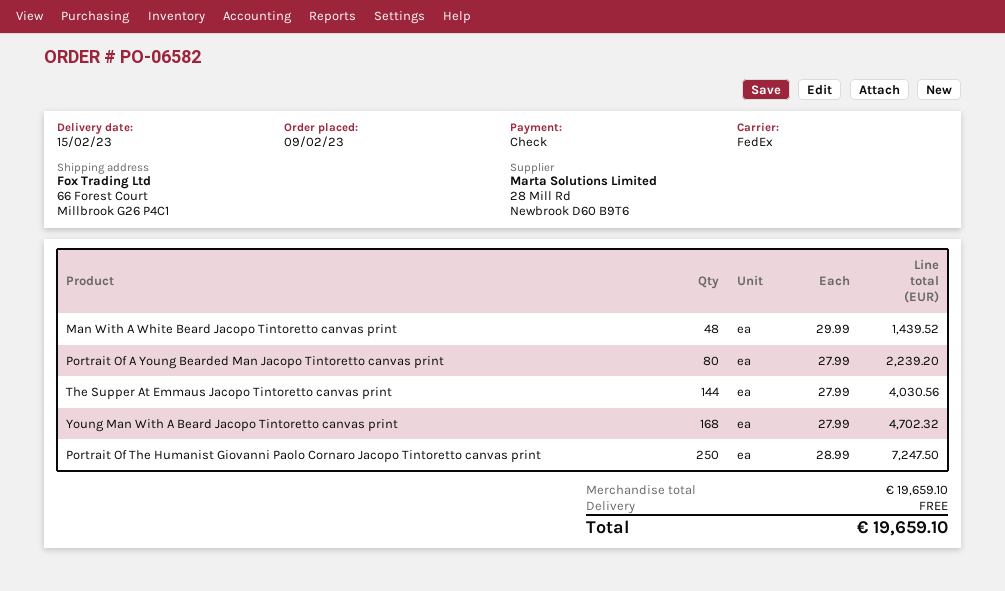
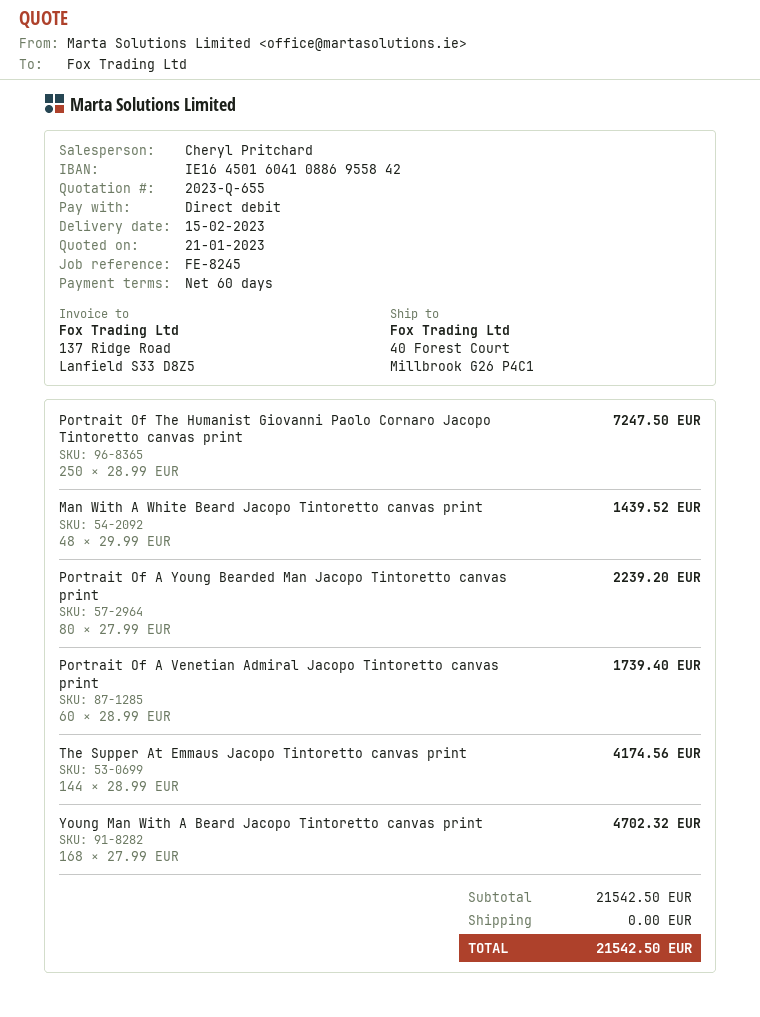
payment method: cheque -> direct debit
ship to: 66 Forest Court, Millbrook G26 P4C1 -> 40 Forest Court, Millbrook G26 P4C1
The Supper At Emmaus Jacopo Tintoretto canvas print: 144 x 27.99 = 4030.56 -> 144 x 28.99 = 4174.56
Portrait Of A Venetian Admiral Jacopo Tintoretto canvas print: none -> 60 x 28.99 = 1739.40
subtotal: 19659.10 -> 21542.50
total: 19659.10 -> 21542.50

